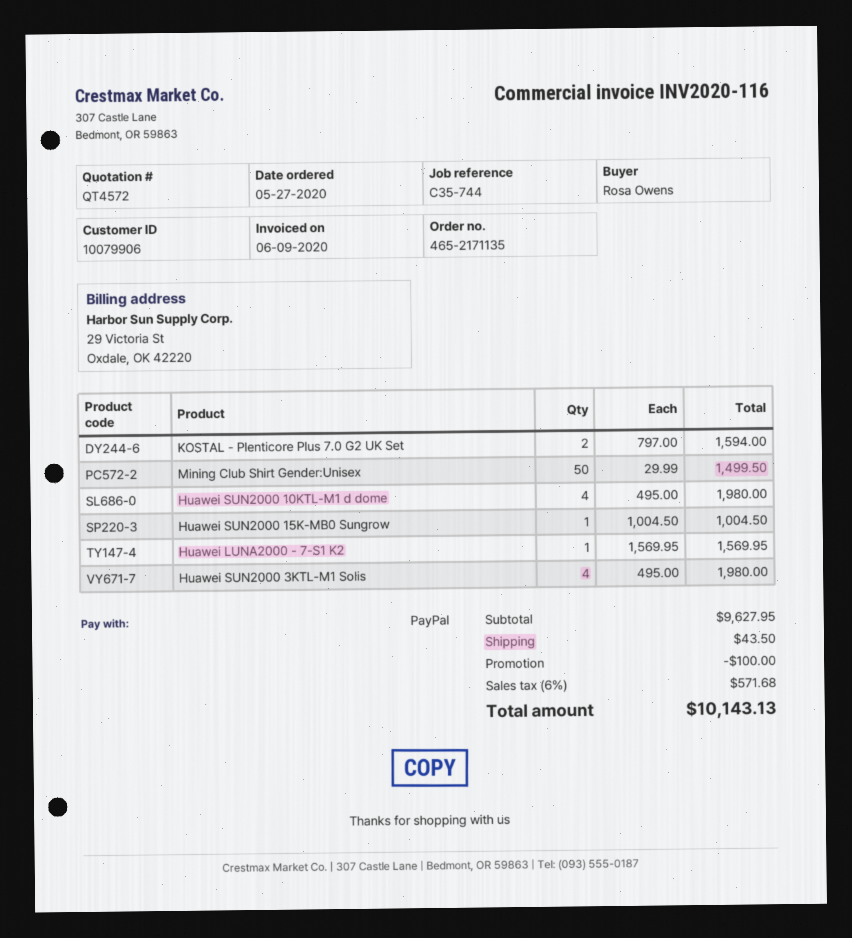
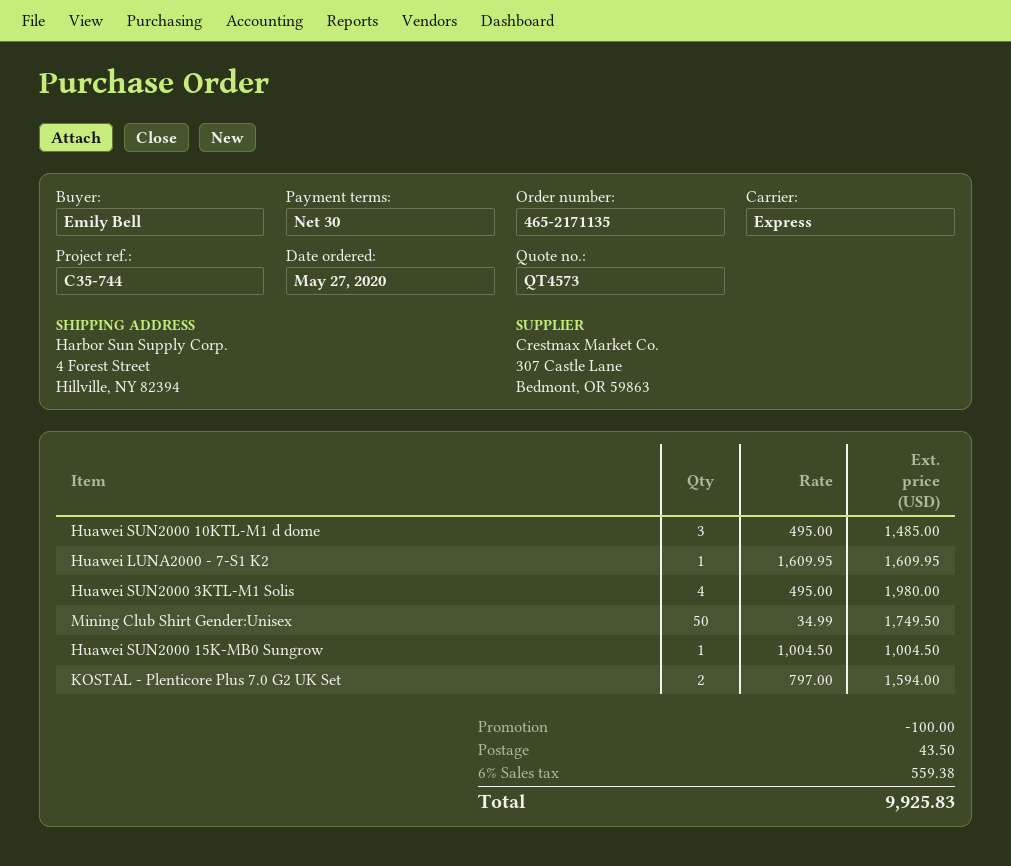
quote number: QT4572 -> QT4573
ordered by: Rosa Owens -> Emily Bell
Mining Club Shirt Gender:Unisex: 50 x 29.99 = 1499.50 -> 50 x 34.99 = 1749.50
Huawei SUN2000 10KTL-M1 d dome: 4 x 495.00 = 1980.00 -> 3 x 495.00 = 1485.00
Huawei LUNA2000 - 7-S1 K2: 1 x 1569.95 = 1569.95 -> 1 x 1609.95 = 1609.95
tax: 6% = 571.68 -> 6% = 559.38
total: 10143.13 -> 9925.83

